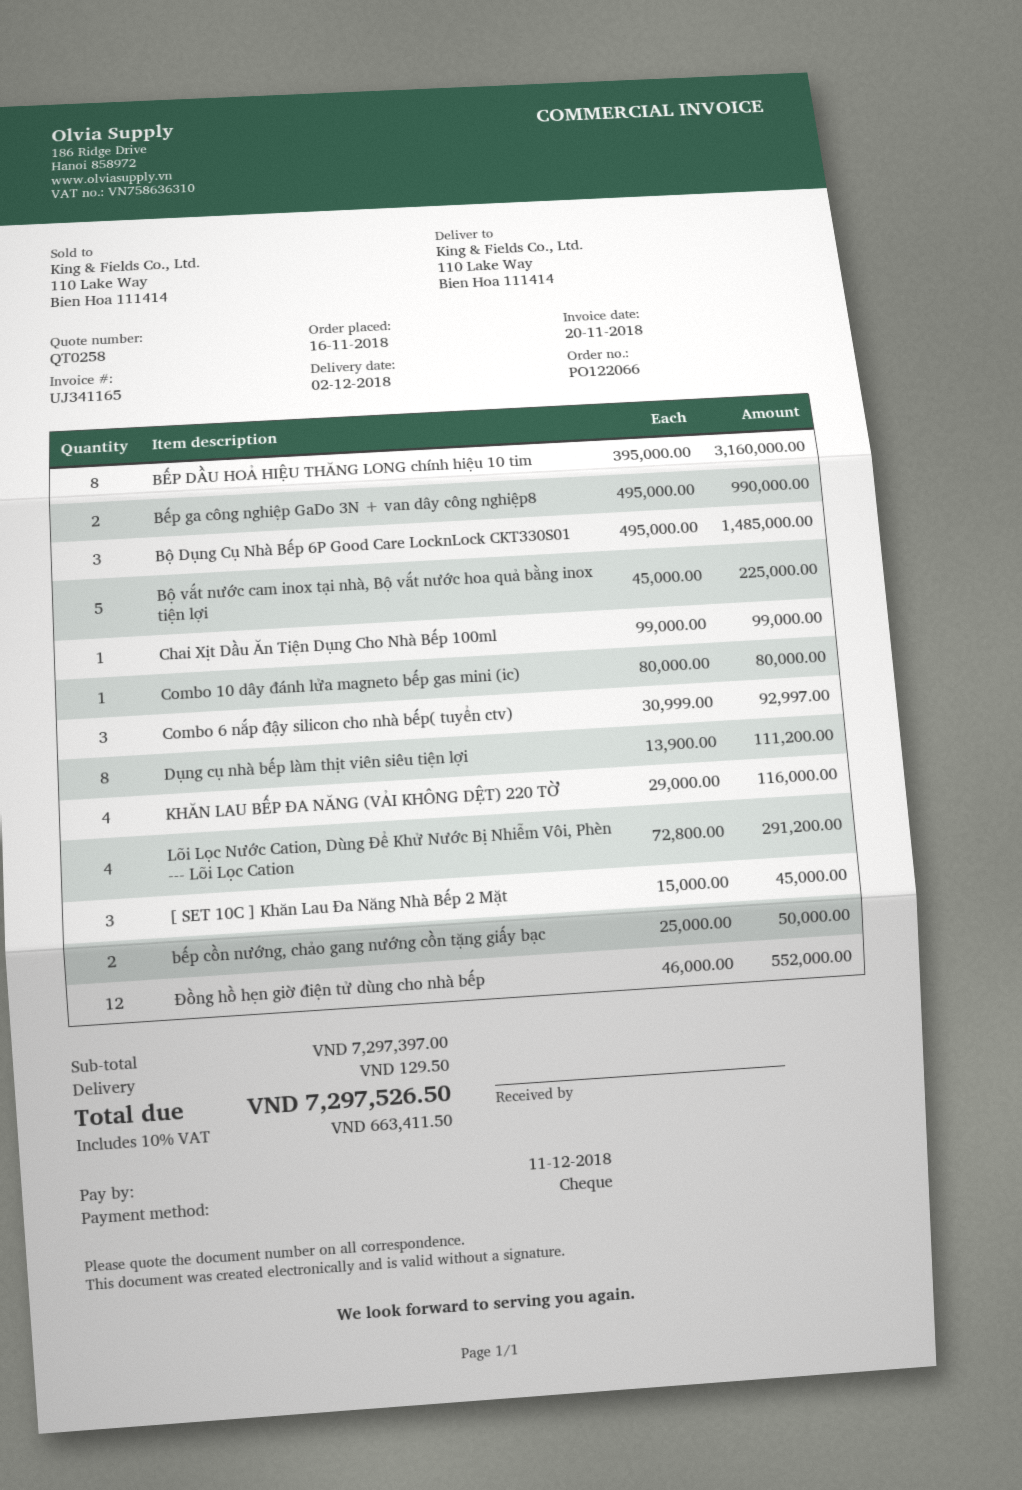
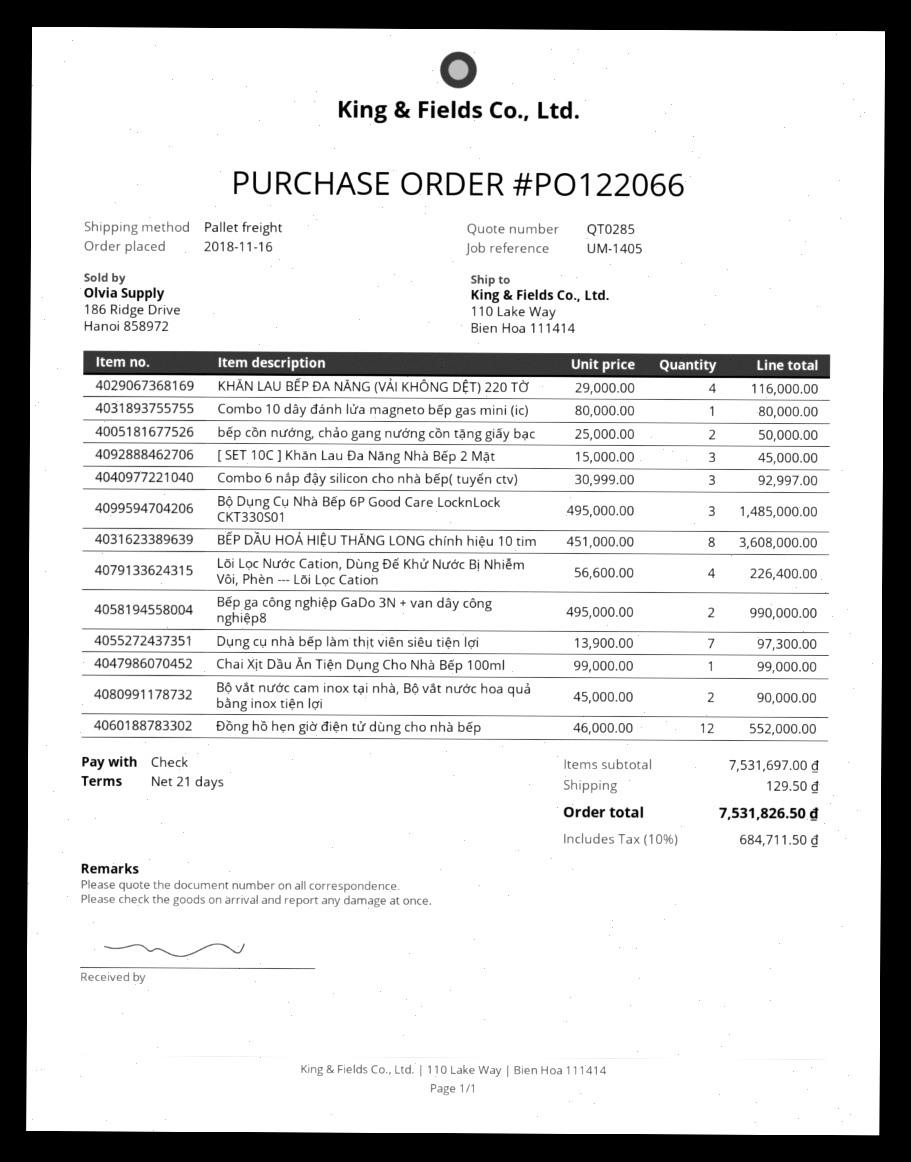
quote number: QT0258 -> QT0285
BẾP DẦU HOẢ HIỆU THĂNG LONG chính hiệu 10 tim: 8 x 395000.00 = 3160000.00 -> 8 x 451000.00 = 3608000.00
Bộ vắt nước cam inox tại nhà, Bộ vắt nước hoa quả bằng inox tiện lợi: 5 x 45000.00 = 225000.00 -> 2 x 45000.00 = 90000.00
Dụng cụ nhà bếp làm thịt viên siêu tiện lợi: 8 x 13900.00 = 111200.00 -> 7 x 13900.00 = 97300.00
Lõi Lọc Nước Cation, Dùng Để Khử Nước Bị Nhiễm Vôi, Phèn --- Lõi Lọc Cation: 4 x 72800.00 = 291200.00 -> 4 x 56600.00 = 226400.00
subtotal: 7297397.00 -> 7531697.00
tax: 10% = 663411.50 -> 10% = 684711.50
total: 7297526.50 -> 7531826.50

